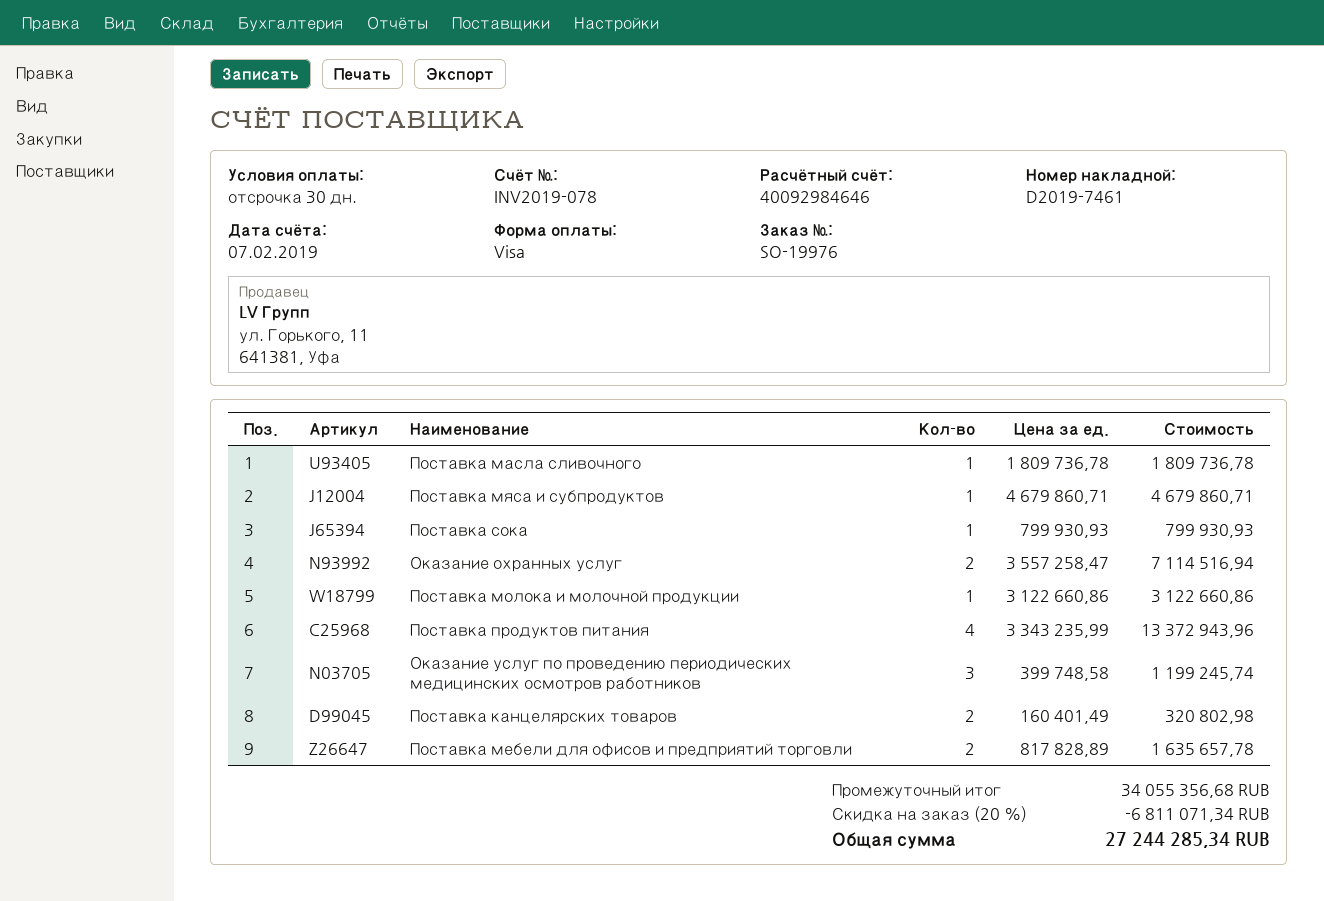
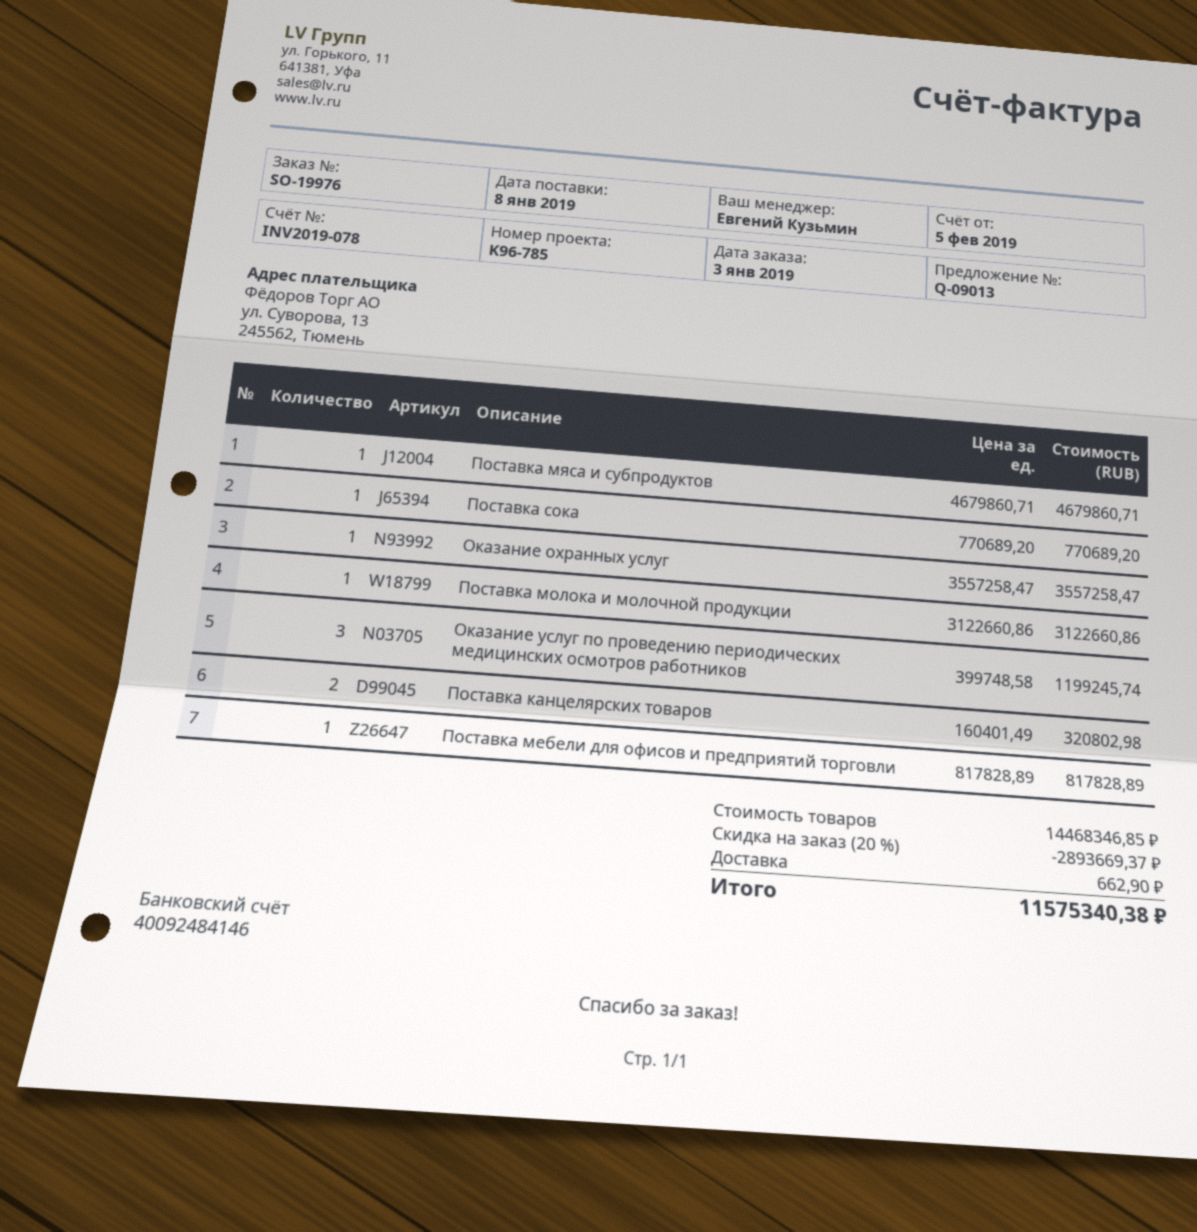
invoice date: 2019-02-07 -> 2019-02-05
bank account: 40092984646 -> 40092484146
Поставка масла сливочного: 1 x 1809736.78 = 1809736.78 -> none
Поставка сока: 1 x 799930.93 = 799930.93 -> 1 x 770689.20 = 770689.20
Оказание охранных услуг: 2 x 3557258.47 = 7114516.94 -> 1 x 3557258.47 = 3557258.47
Поставка продуктов питания: 4 x 3343235.99 = 13372943.96 -> none
Поставка мебели для офисов и предприятий торговли: 2 x 817828.89 = 1635657.78 -> 1 x 817828.89 = 817828.89
subtotal: 34055356.68 -> 14468346.85
discount: 20% = 6811071.34 -> 20% = 2893669.37
shipping: none -> 662.90
total: 27244285.34 -> 11575340.38

